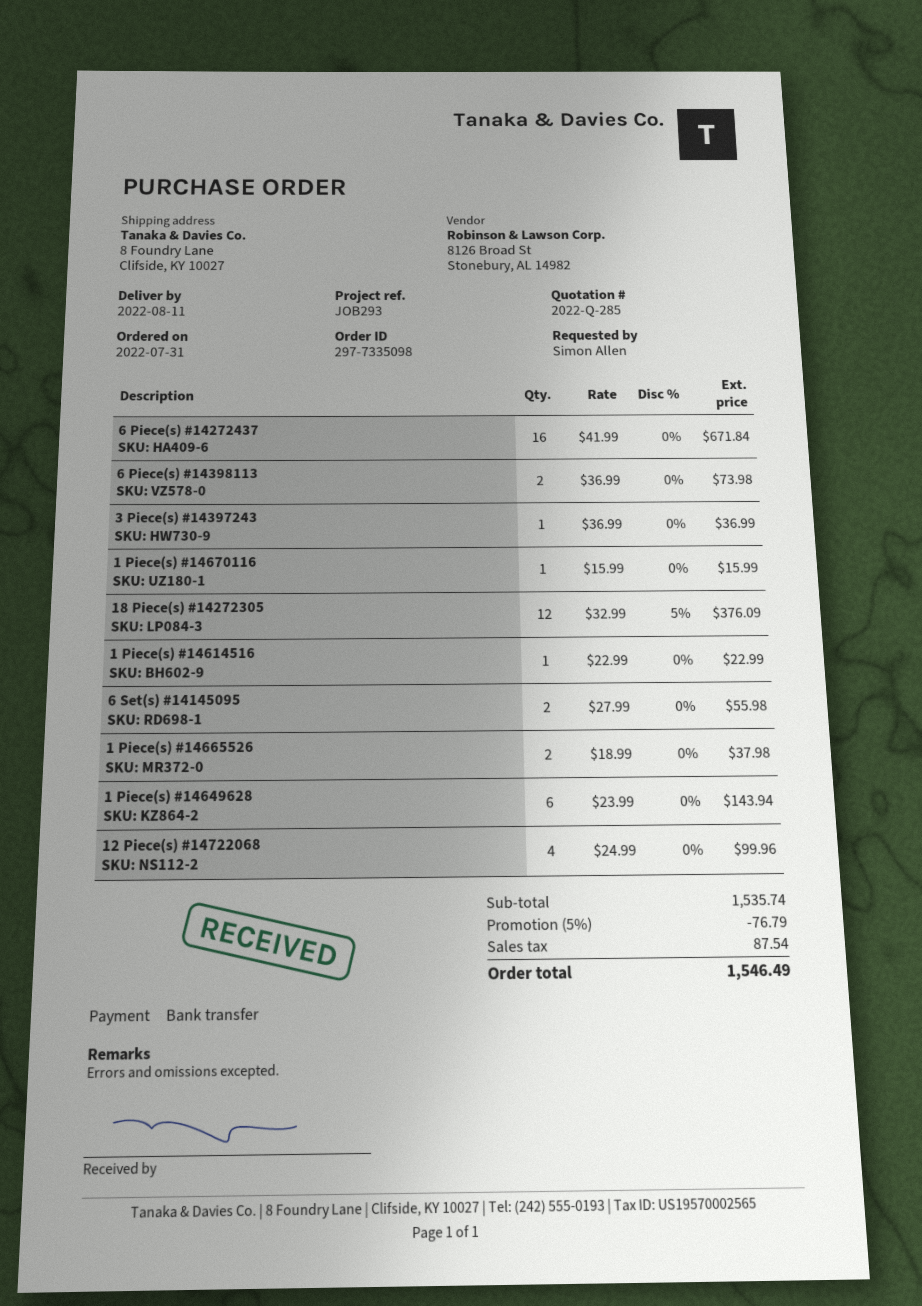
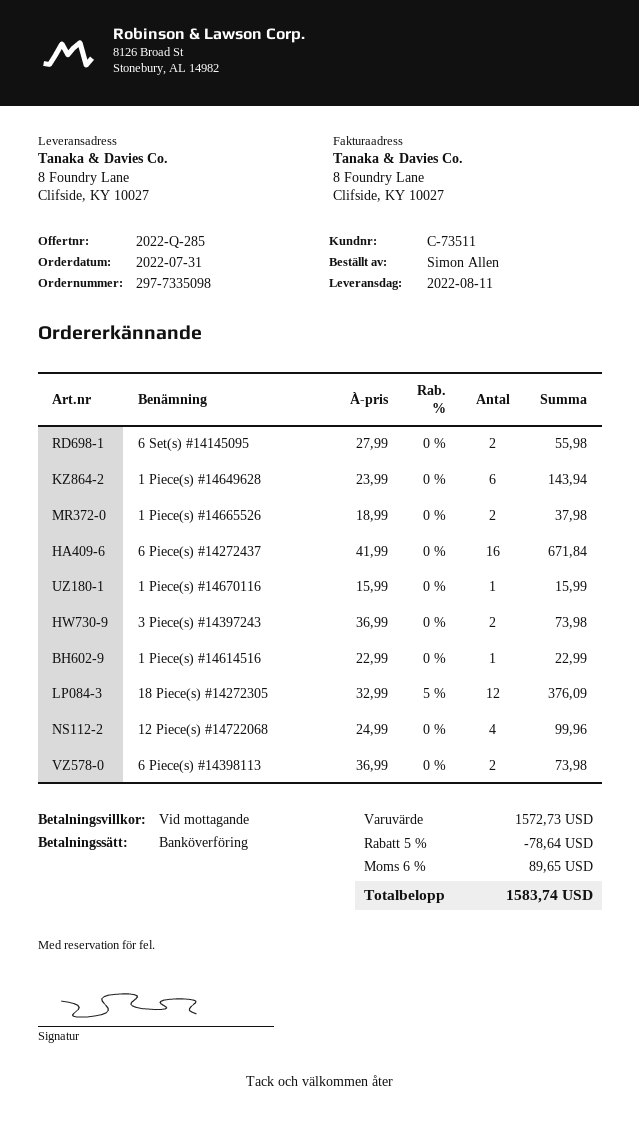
3 Piece(s) #14397243: 1 x 36.99 = 36.99 -> 2 x 36.99 = 73.98
subtotal: 1535.74 -> 1572.73
discount: 5% = 76.79 -> 5% = 78.64
tax: 87.54 -> 89.65
total: 1546.49 -> 1583.74

